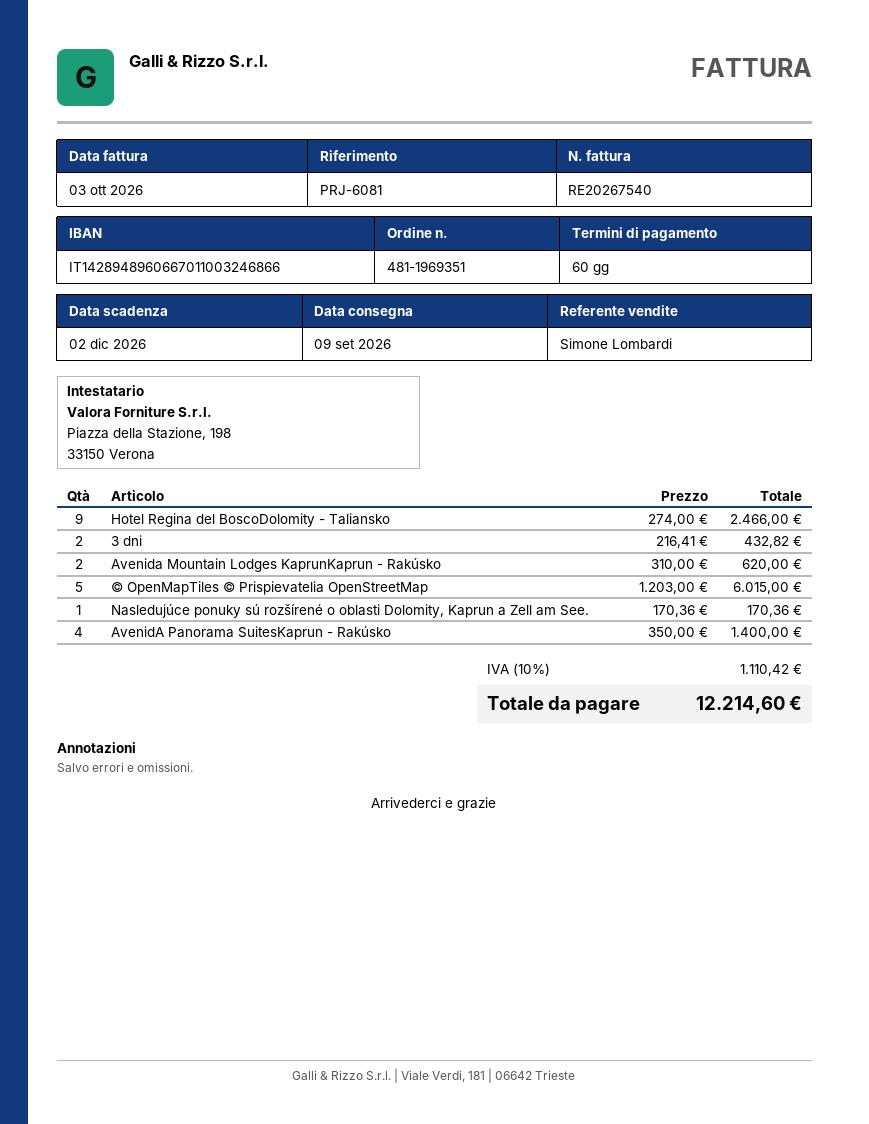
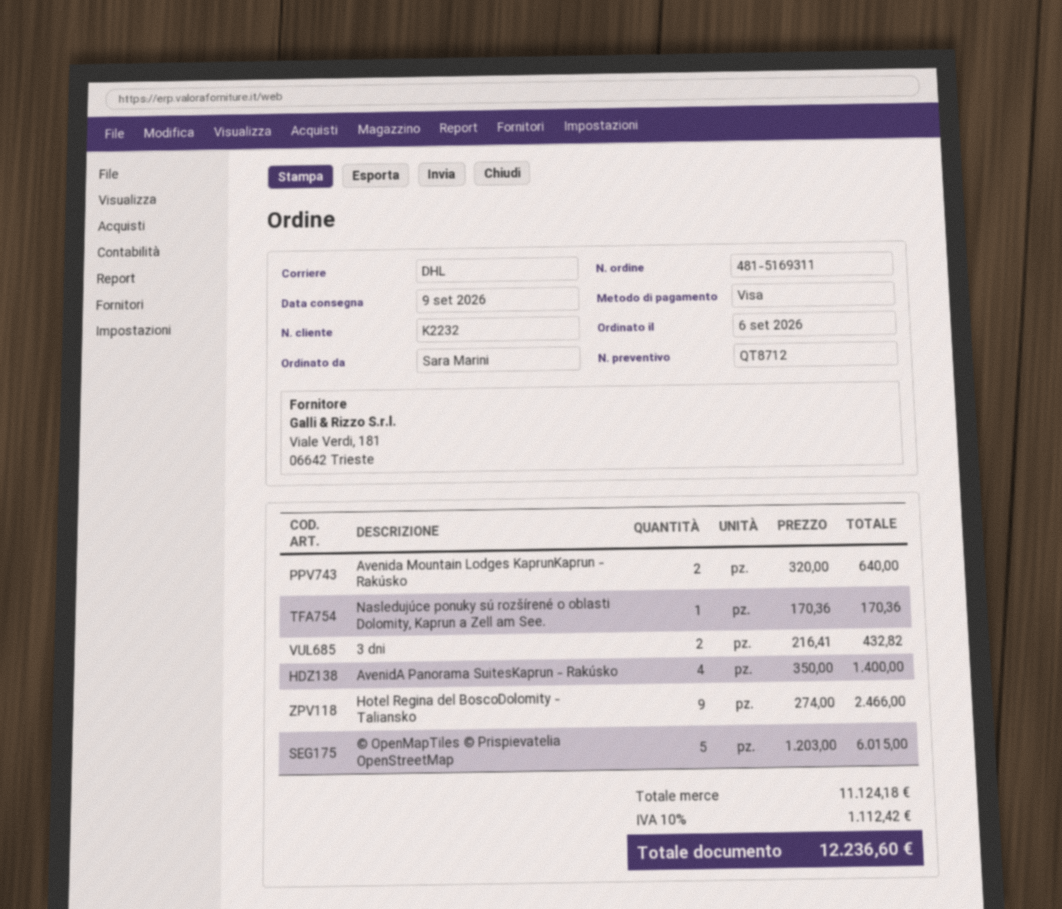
order number: 481-1969351 -> 481-5169311
Avenida Mountain Lodges KaprunKaprun - Rakúsko: 2 x 310.00 = 620.00 -> 2 x 320.00 = 640.00
tax: 10% = 1110.42 -> 10% = 1112.42
total: 12214.60 -> 12236.60

